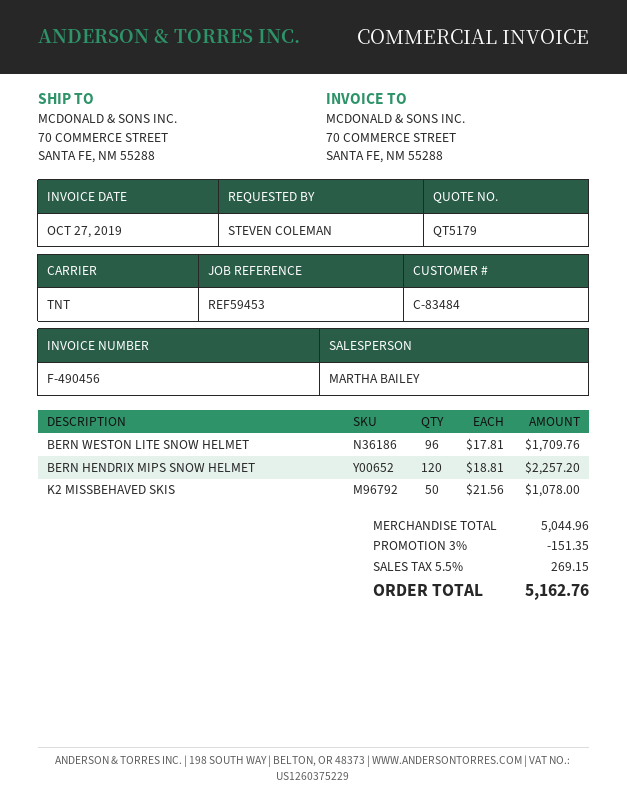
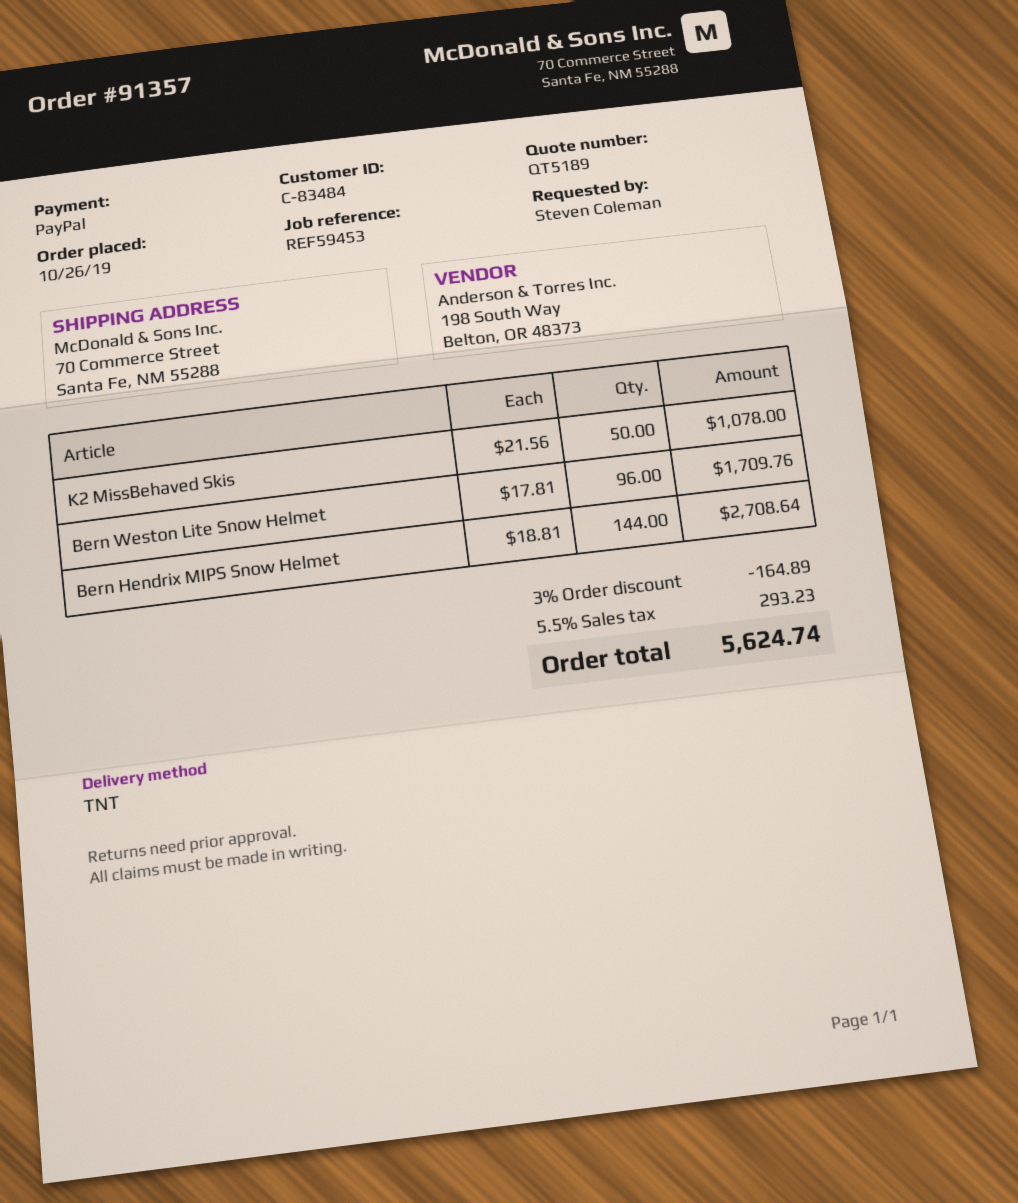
quote number: QT5179 -> QT5189
BERN HENDRIX MIPS SNOW HELMET: 120 x 18.81 = 2257.20 -> 144 x 18.81 = 2708.64
discount: 3% = 151.35 -> 3% = 164.89
tax: 5.5% = 269.15 -> 5.5% = 293.23
total: 5162.76 -> 5624.74

